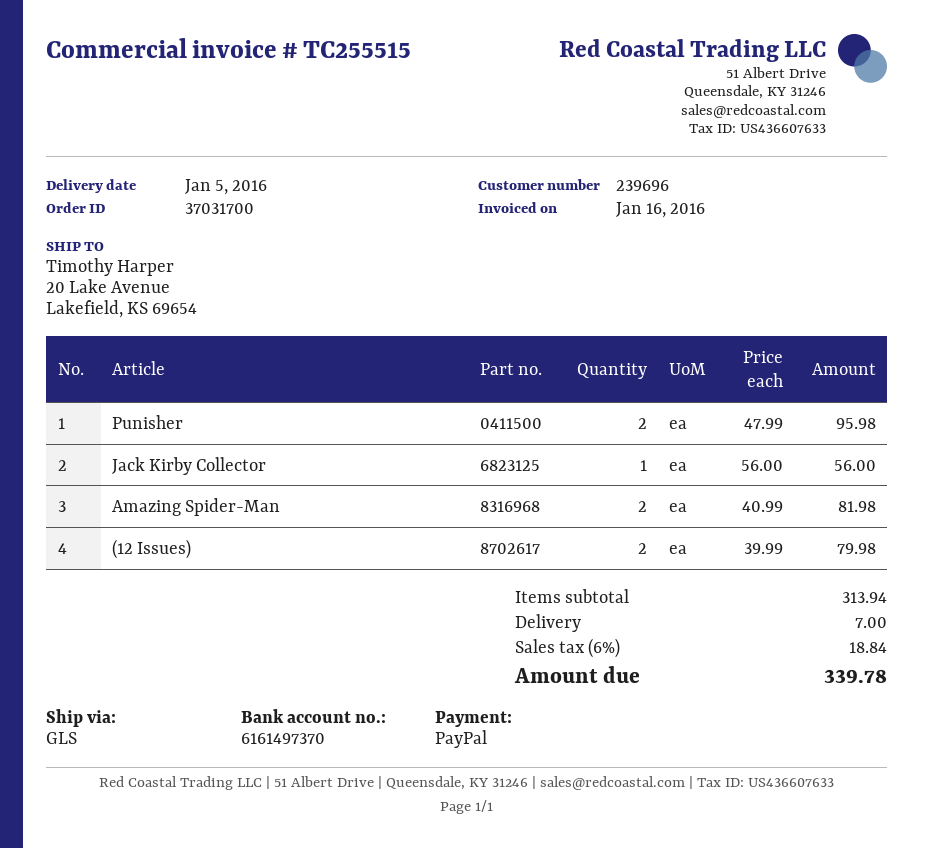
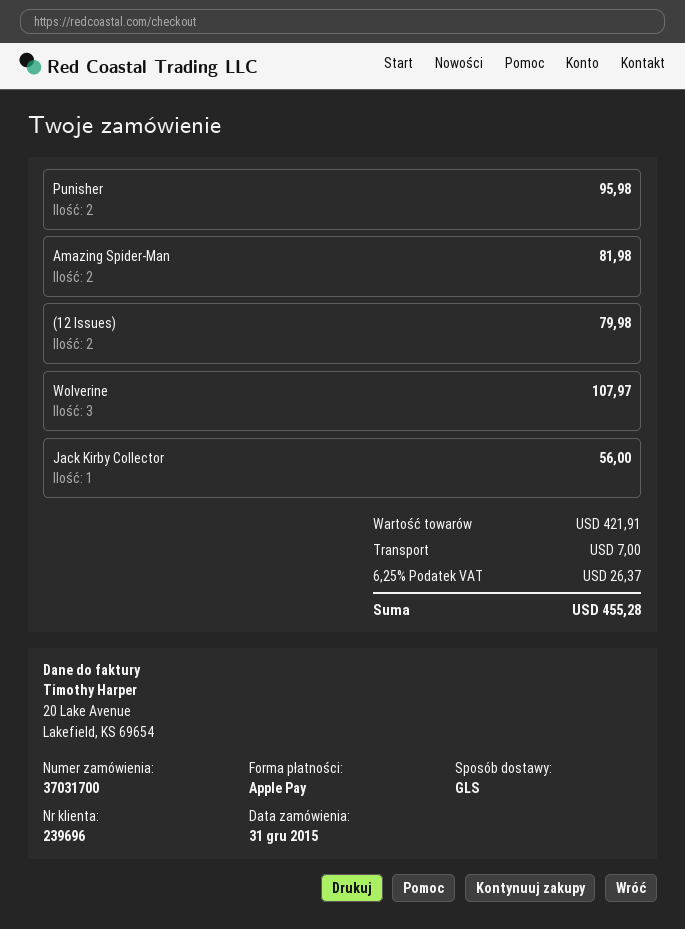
payment method: PayPal -> Apple Pay
Wolverine: none -> 3 for 107.97
subtotal: 313.94 -> 421.91
tax: 6% = 18.84 -> 6.25% = 26.37
total: 339.78 -> 455.28

